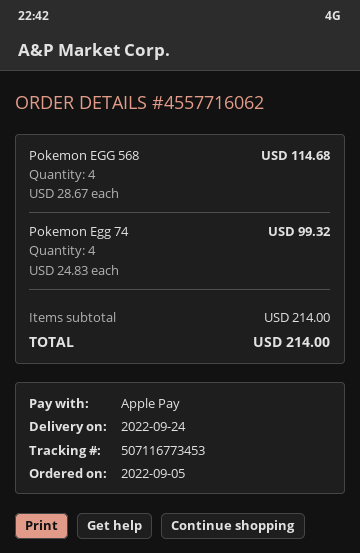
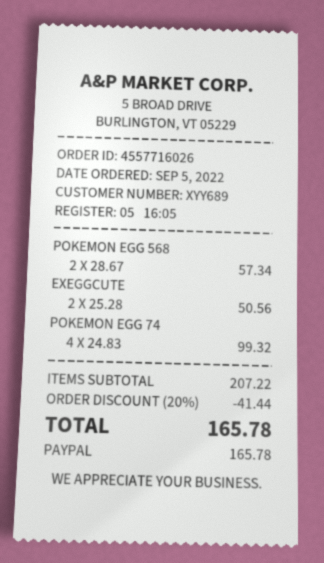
order number: 4557716062 -> 4557716026
payment method: Apple Pay -> PayPal
Pokemon EGG 568: 4 x 28.67 = 114.68 -> 2 x 28.67 = 57.34
EXEGGCUTE: none -> 2 x 25.28 = 50.56
subtotal: 214.00 -> 207.22
discount: none -> 20% = 41.44
total: 214.00 -> 165.78

